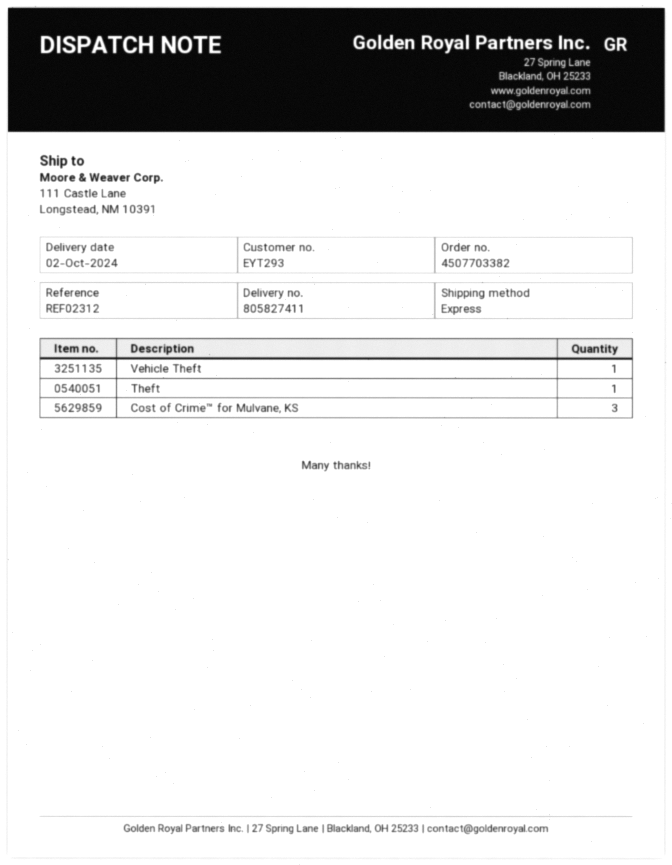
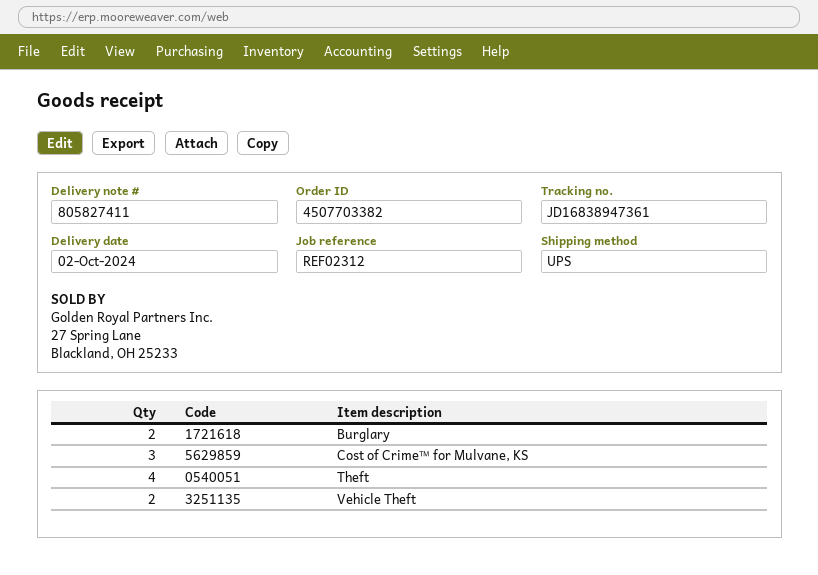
shipping method: express -> UPS
Vehicle Theft: 1 -> 2
Theft: 1 -> 4
Burglary: none -> 2

